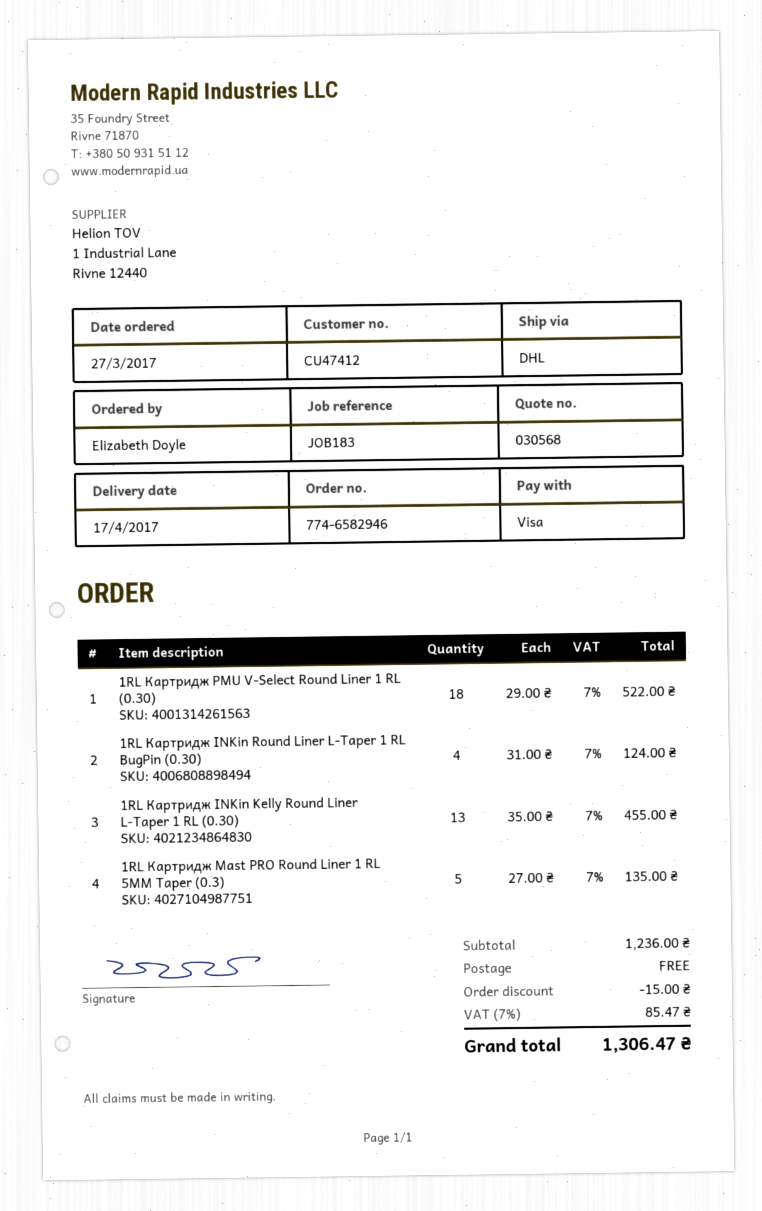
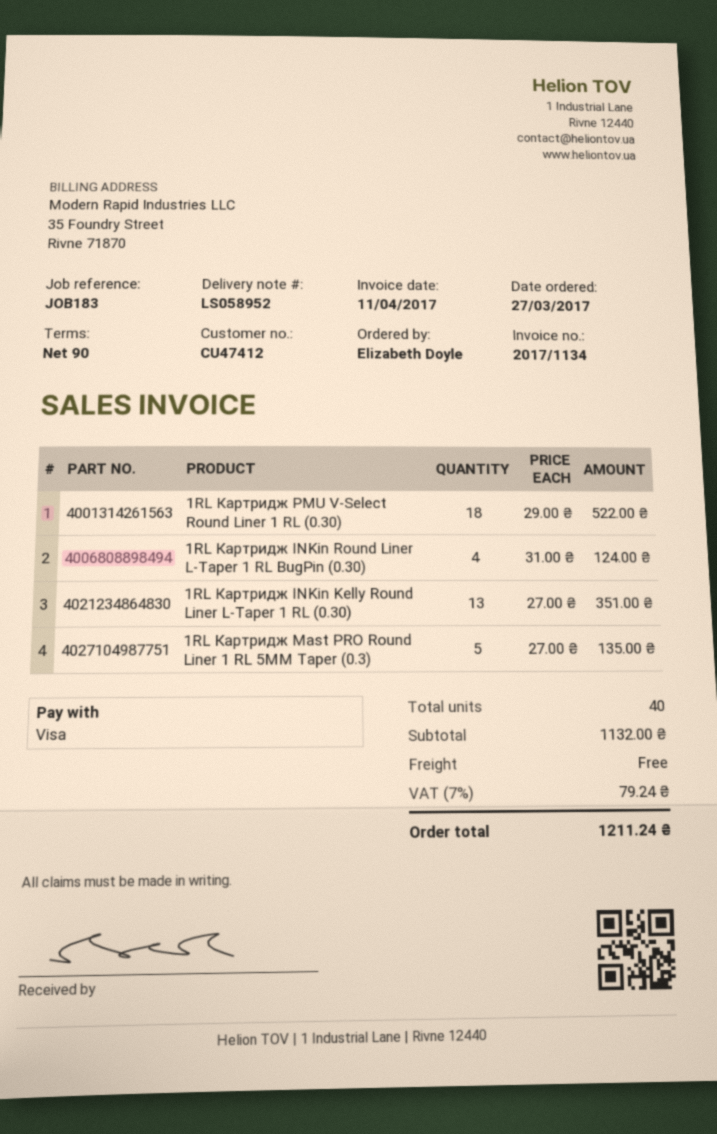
1RL Картридж INKin Kelly Round Liner L-Taper 1 RL (0.30): 13 x 35.00 = 455.00 -> 13 x 27.00 = 351.00
subtotal: 1236.00 -> 1132.00
discount: 15.00 -> none
tax: 7% = 85.47 -> 7% = 79.24
total: 1306.47 -> 1211.24

